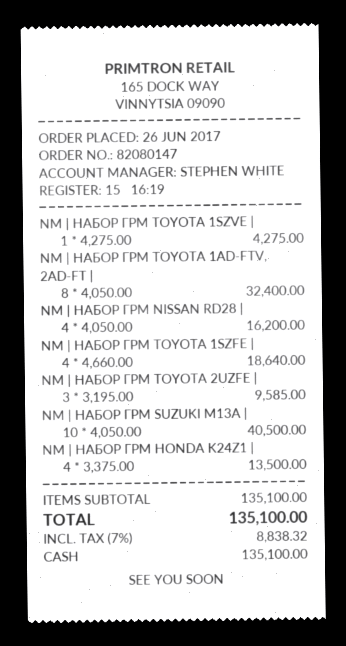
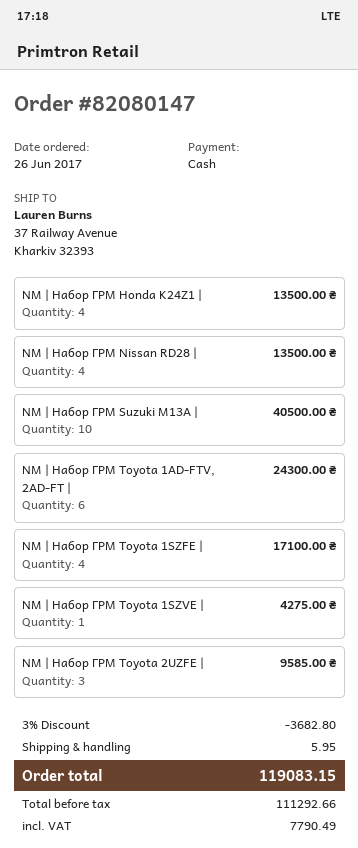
NM | НАБОР ГРМ TOYOTA 1AD-FTV, 2AD-FT |: 8 for 32400.00 -> 6 for 24300.00
NM | НАБОР ГРМ NISSAN RD28 |: 4 for 16200.00 -> 4 for 13500.00
NM | НАБОР ГРМ TOYOTA 1SZFE |: 4 for 18640.00 -> 4 for 17100.00
discount: none -> 3% = 3682.80
shipping: none -> 5.95
tax: 8838.32 -> 7790.49
total: 135100.00 -> 119083.15

